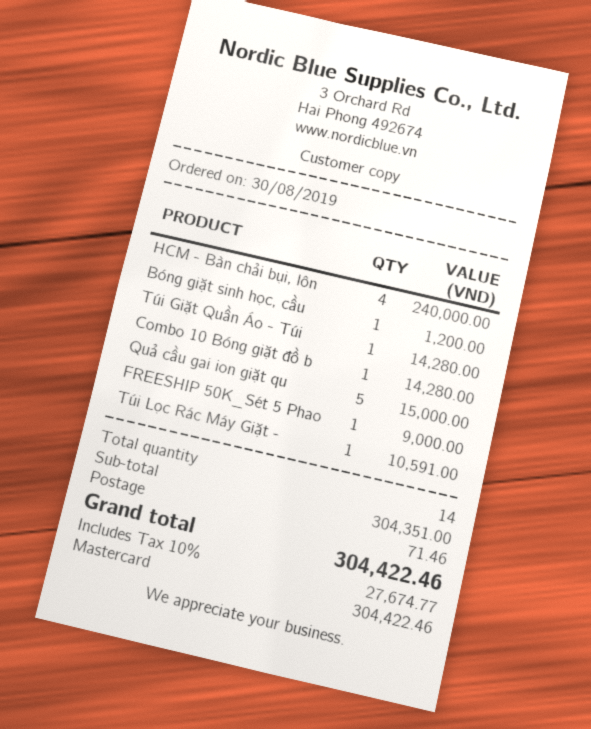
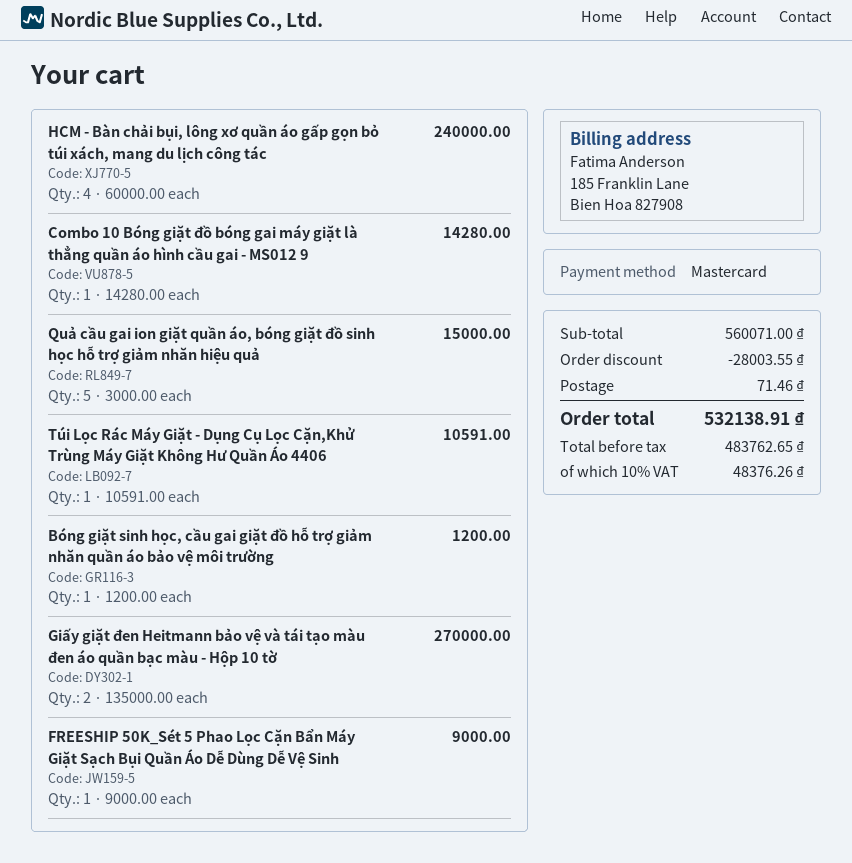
Túi Giặt Quần Áo - Túi: 1 for 14280.00 -> none
Giấy giặt đen Heitmann bảo vệ và tái tạo màu đen áo quần bạc màu - Hộp 10 tờ: none -> 2 for 270000.00
subtotal: 304351.00 -> 560071.00
discount: none -> 28003.55
tax: 10% = 27674.77 -> 10% = 48376.26
total: 304422.46 -> 532138.91

